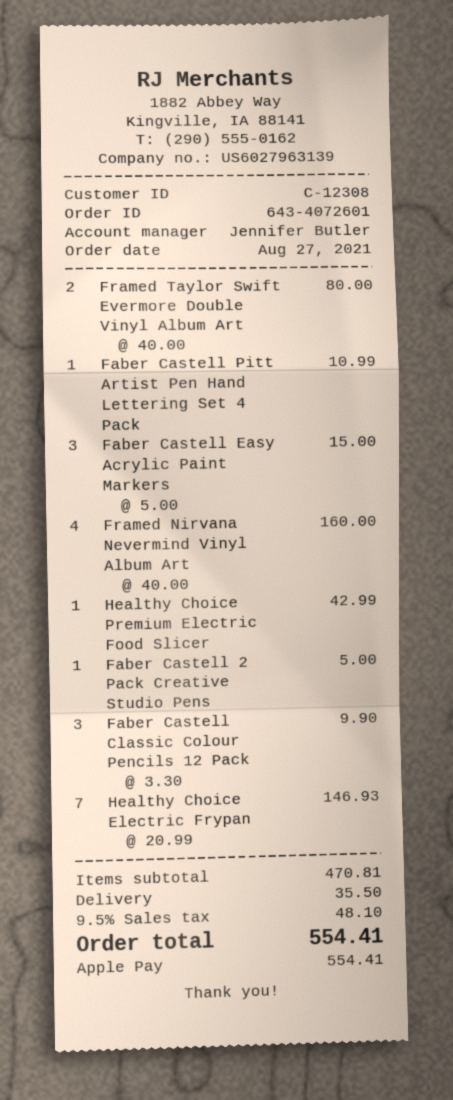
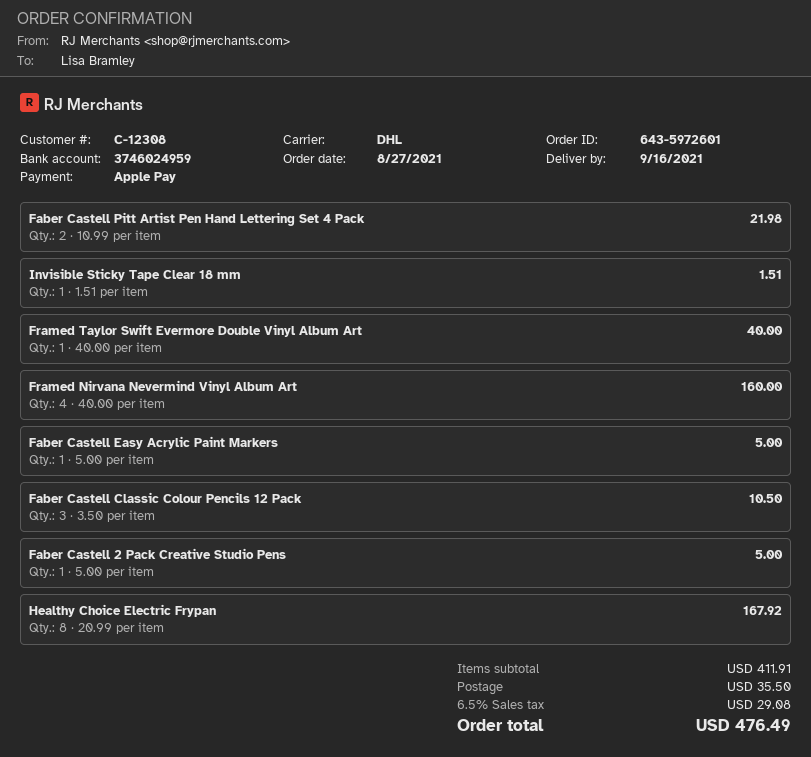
order number: 643-4072601 -> 643-5972601
Framed Taylor Swift Evermore Double Vinyl Album Art: 2 x 40.00 = 80.00 -> 1 x 40.00 = 40.00
Faber Castell Pitt Artist Pen Hand Lettering Set 4 Pack: 1 x 10.99 = 10.99 -> 2 x 10.99 = 21.98
Faber Castell Easy Acrylic Paint Markers: 3 x 5.00 = 15.00 -> 1 x 5.00 = 5.00
Healthy Choice Premium Electric Food Slicer: 1 x 42.99 = 42.99 -> none
Faber Castell Classic Colour Pencils 12 Pack: 3 x 3.30 = 9.90 -> 3 x 3.50 = 10.50
Healthy Choice Electric Frypan: 7 x 20.99 = 146.93 -> 8 x 20.99 = 167.92
Invisible Sticky Tape Clear 18 mm: none -> 1 x 1.51 = 1.51
subtotal: 470.81 -> 411.91
tax: 9.5% = 48.10 -> 6.5% = 29.08
total: 554.41 -> 476.49

